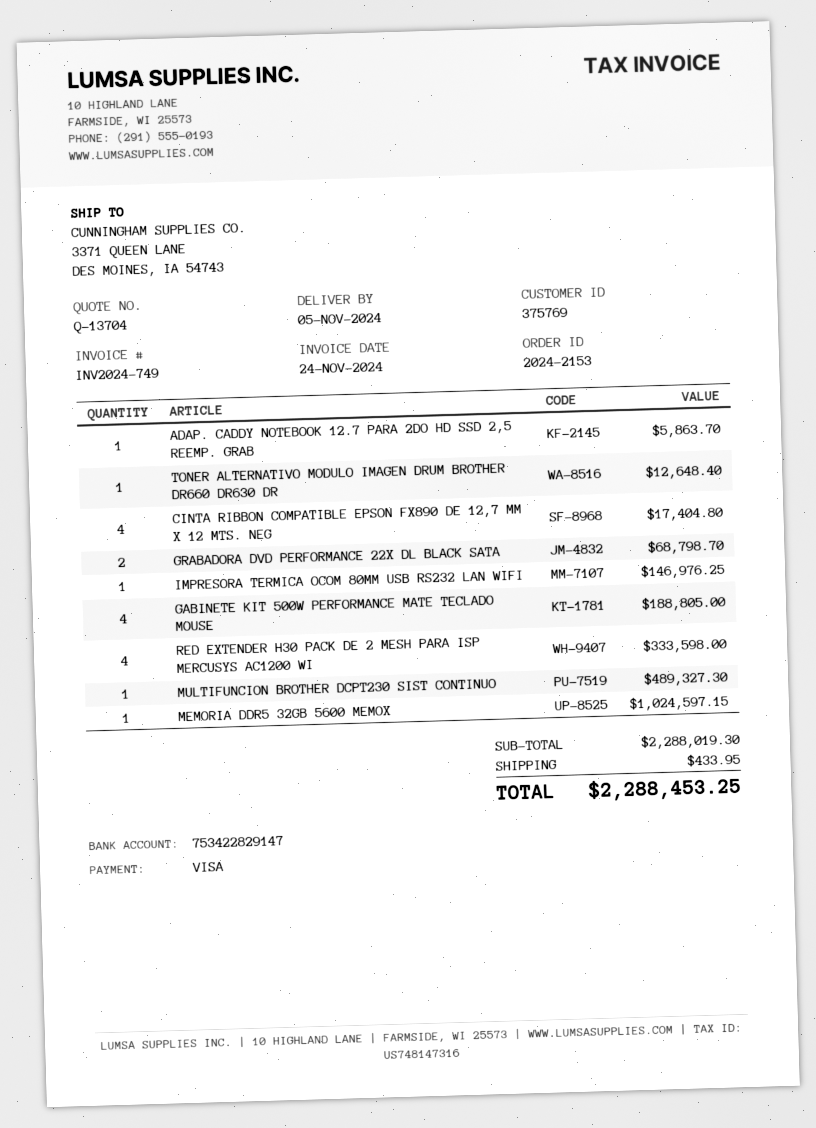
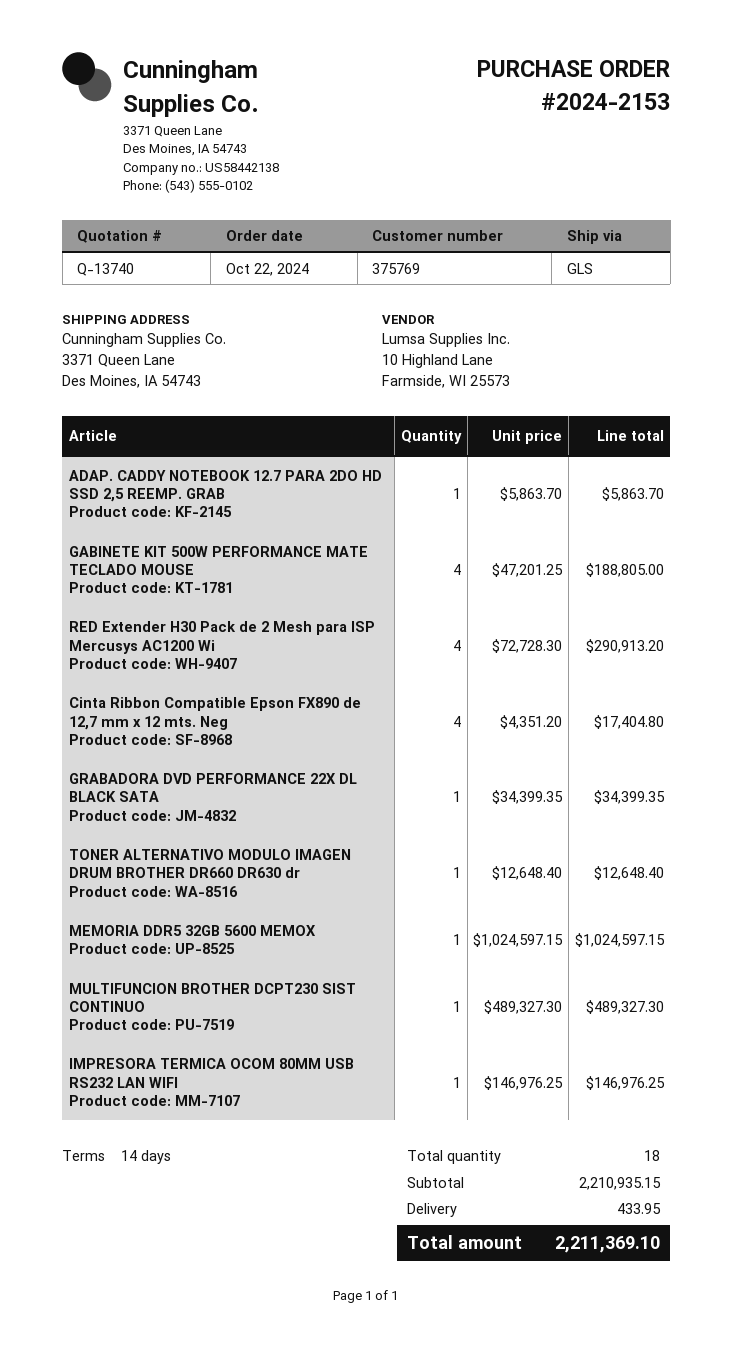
quote number: Q-13704 -> Q-13740
GRABADORA DVD PERFORMANCE 22X DL BLACK SATA: 2 for 68798.70 -> 1 for 34399.35
RED EXTENDER H30 PACK DE 2 MESH PARA ISP MERCUSYS AC1200 WI: 4 for 333598.00 -> 4 for 290913.20
subtotal: 2288019.30 -> 2210935.15
total: 2288453.25 -> 2211369.10

